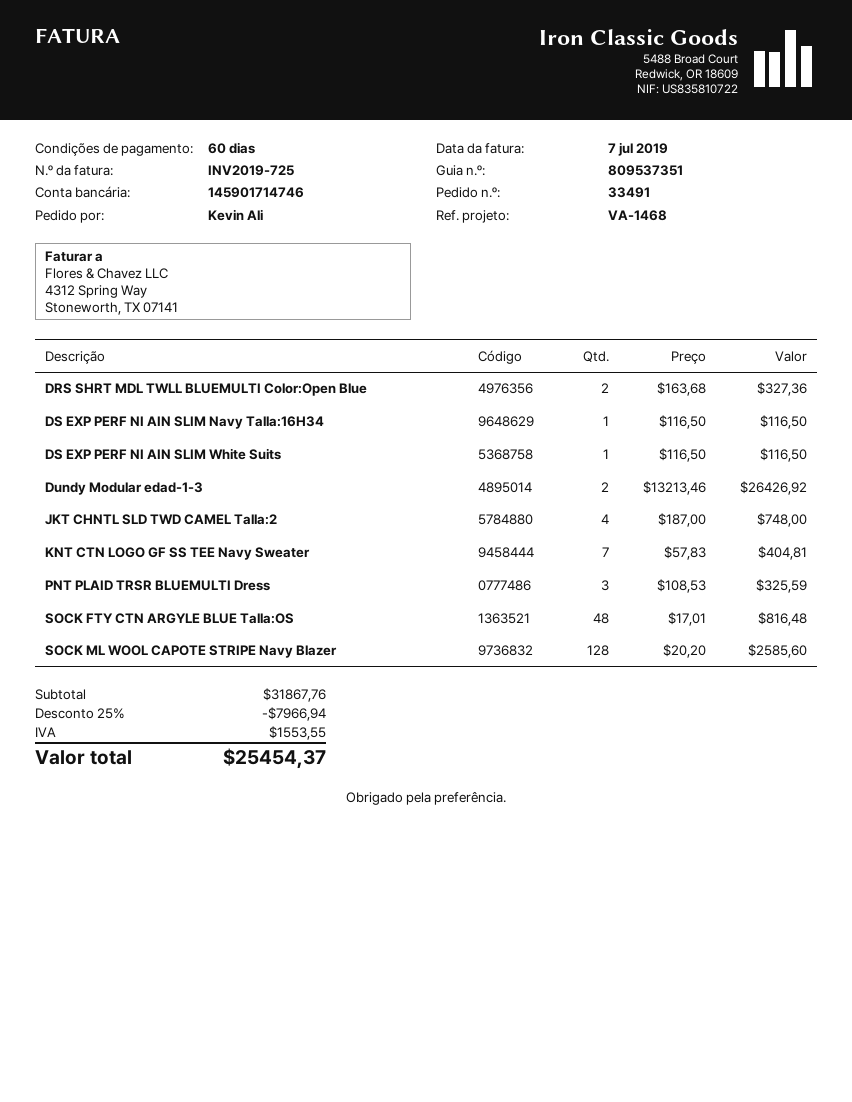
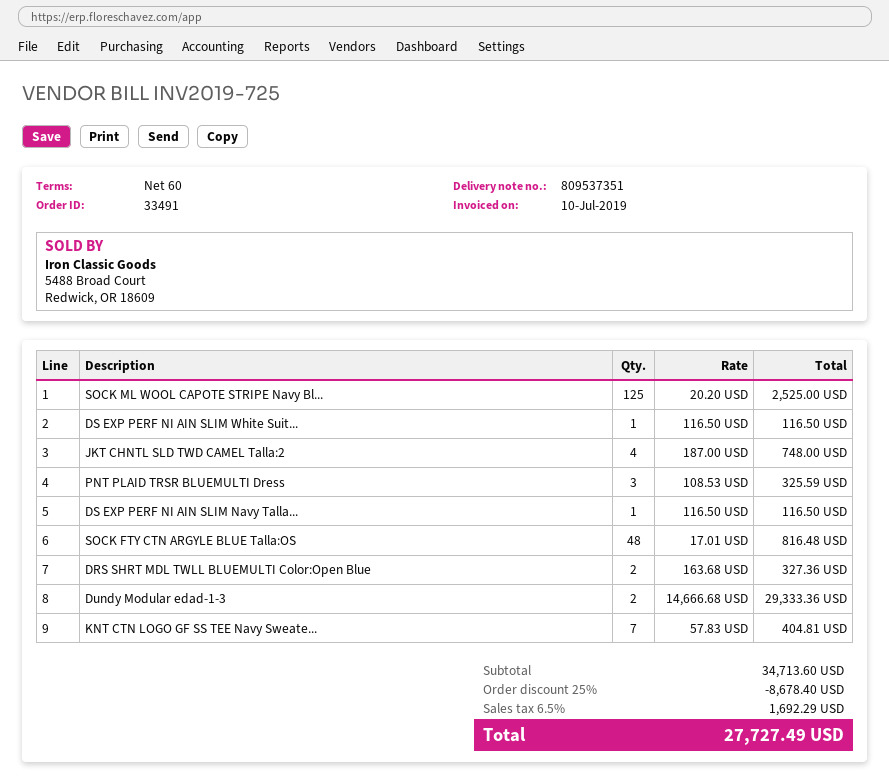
invoice date: 2019-07-07 -> 2019-07-10
Dundy Modular edad-1-3: 2 x 13213.46 = 26426.92 -> 2 x 14666.68 = 29333.36
SOCK ML WOOL CAPOTE STRIPE Navy Blazer: 128 x 20.20 = 2585.60 -> 125 x 20.20 = 2525.00
subtotal: 31867.76 -> 34713.60
discount: 25% = 7966.94 -> 25% = 8678.40
tax: 1553.55 -> 1692.29
total: 25454.37 -> 27727.49

